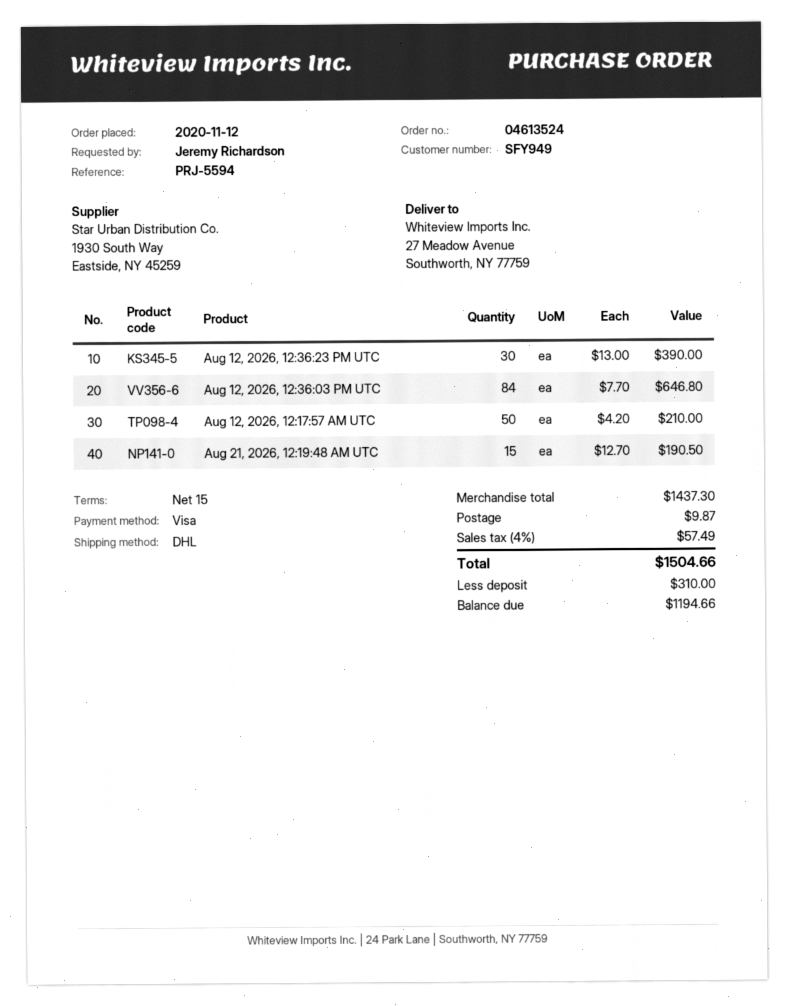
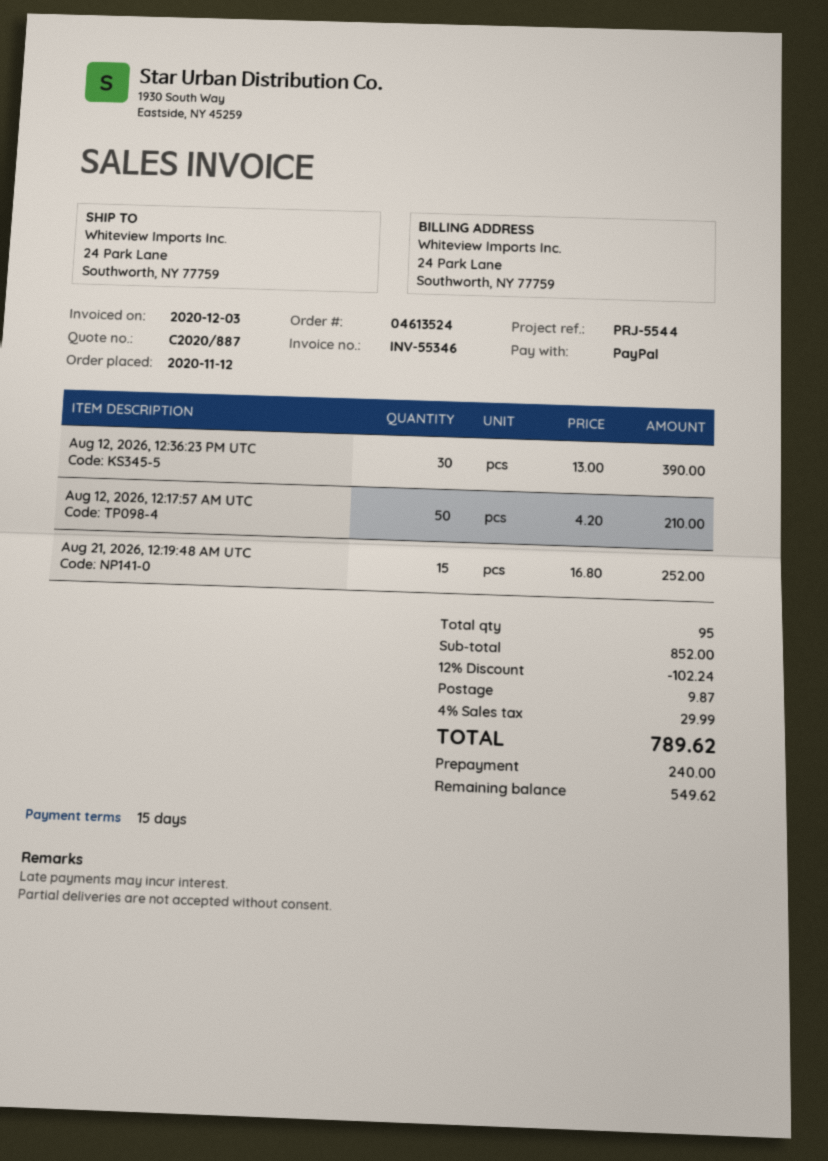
reference: PRJ-5594 -> PRJ-5544
payment method: Visa -> PayPal
ship to: 27 Meadow Avenue, Southworth, NY 77759 -> 24 Park Lane, Southworth, NY 77759
Aug 12, 2026, 12:36:03 PM UTC: 84 x 7.70 = 646.80 -> none
Aug 21, 2026, 12:19:48 AM UTC: 15 x 12.70 = 190.50 -> 15 x 16.80 = 252.00
subtotal: 1437.30 -> 852.00
discount: none -> 12% = 102.24
tax: 4% = 57.49 -> 4% = 29.99
total: 1504.66 -> 789.62
deposit: 310.00 -> 240.00
balance: 1194.66 -> 549.62

